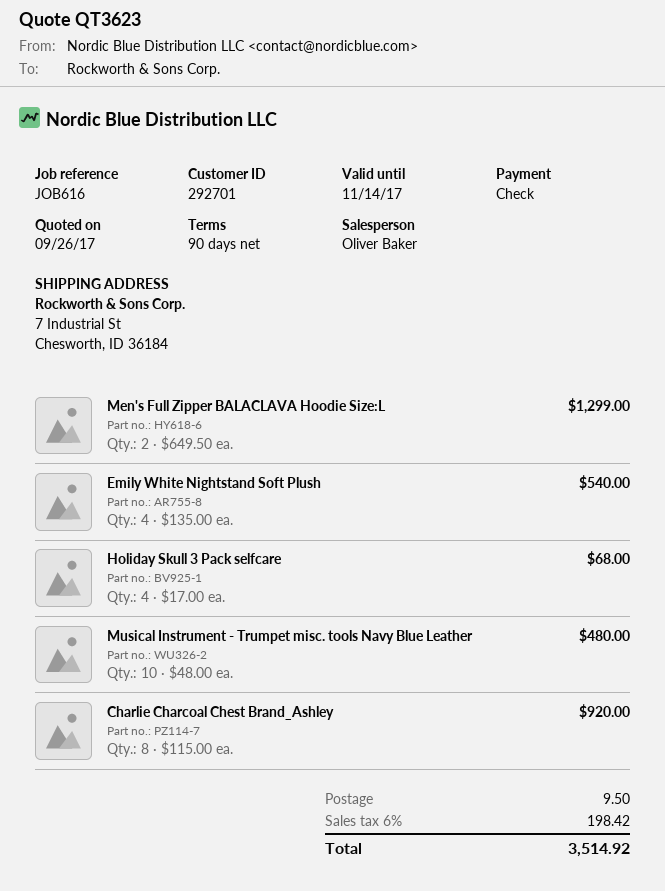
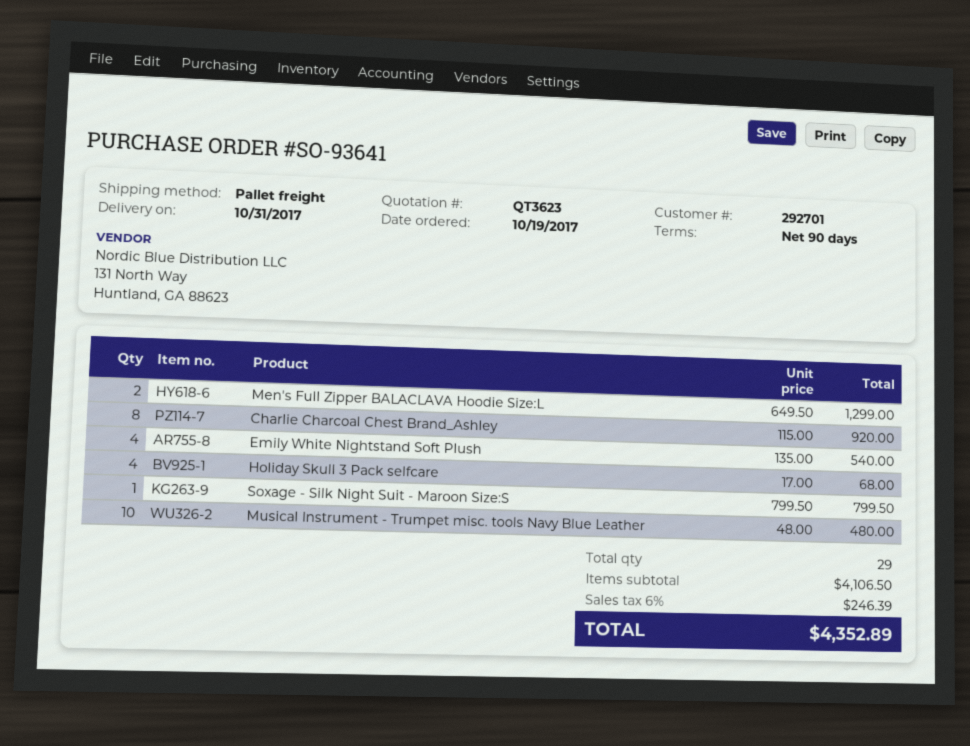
Soxage - Silk Night Suit - Maroon Size:S: none -> 1 x 799.50 = 799.50
shipping: 9.50 -> none
tax: 6% = 198.42 -> 6% = 246.39
total: 3514.92 -> 4352.89

